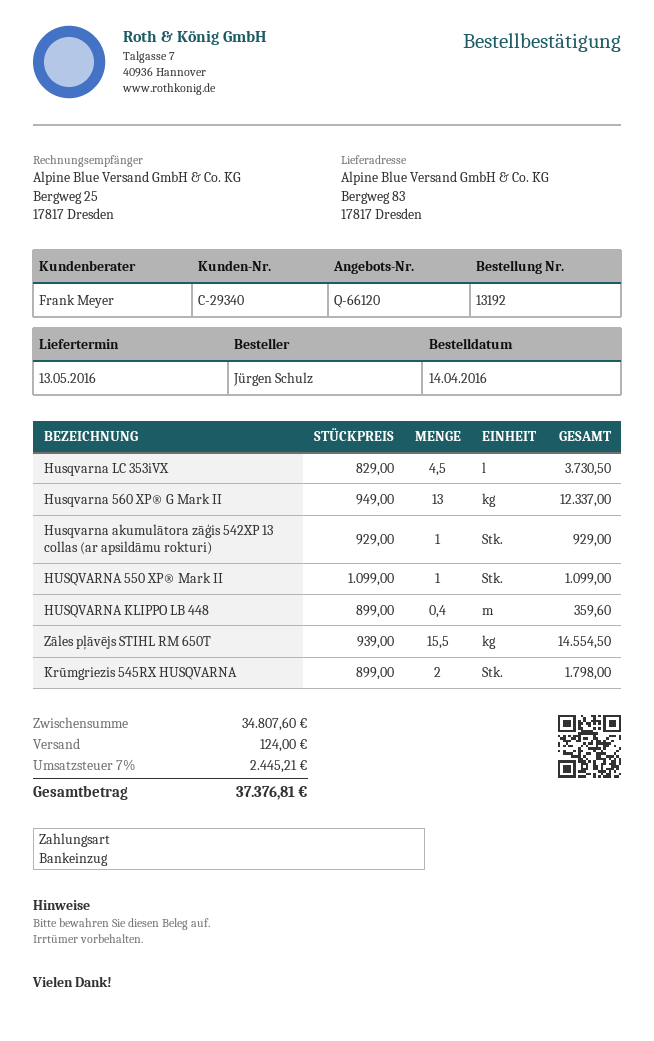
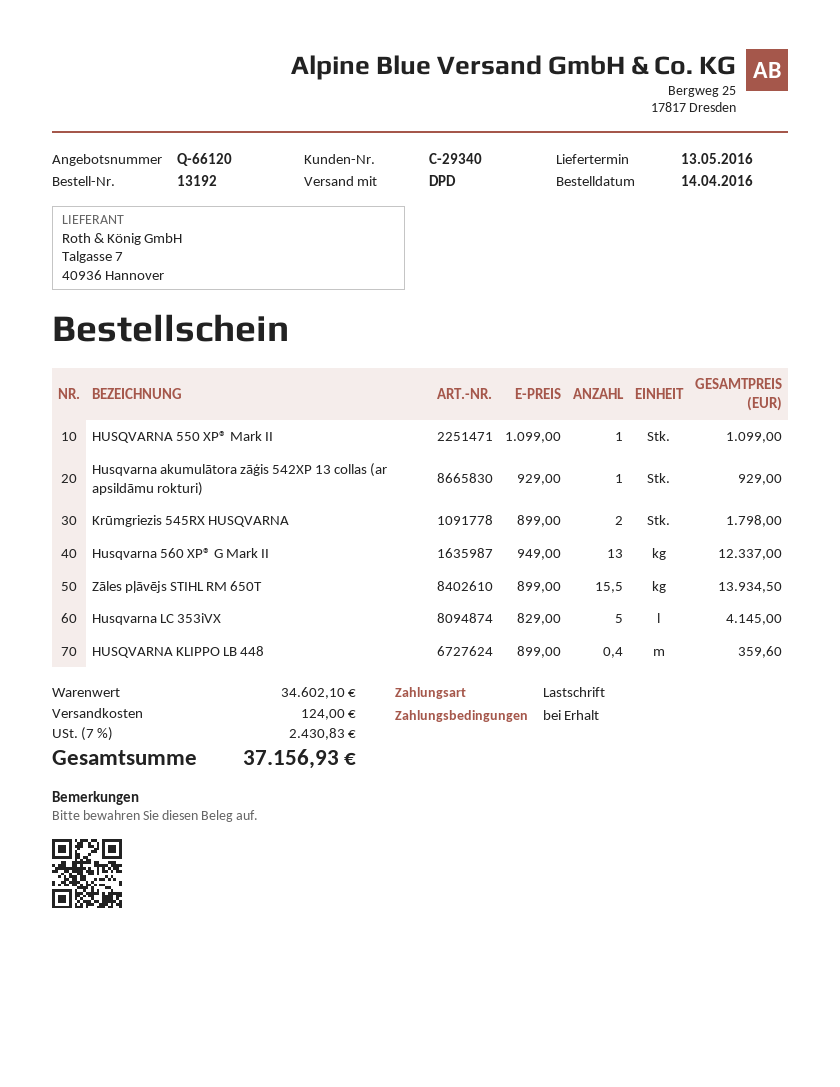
Husqvarna LC 353iVX: 4.5 x 829.00 = 3730.50 -> 5 x 829.00 = 4145.00
Zāles pļāvējs STIHL RM 650T: 15.5 x 939.00 = 14554.50 -> 15.5 x 899.00 = 13934.50
subtotal: 34807.60 -> 34602.10
tax: 7% = 2445.21 -> 7% = 2430.83
total: 37376.81 -> 37156.93

